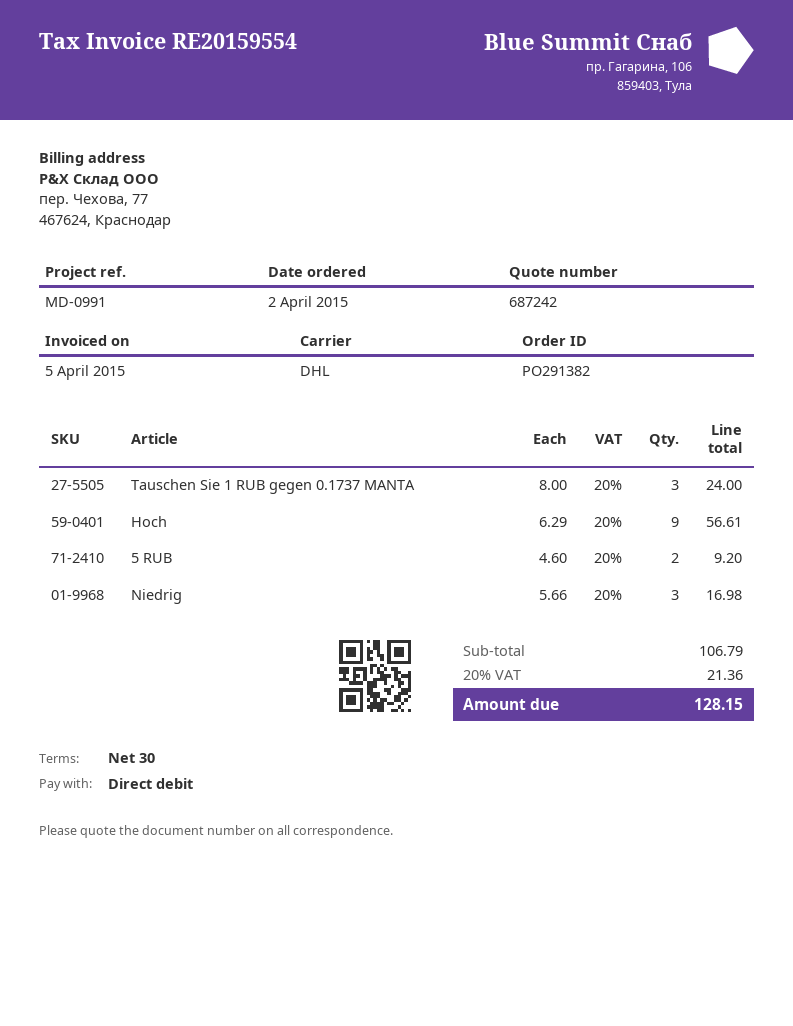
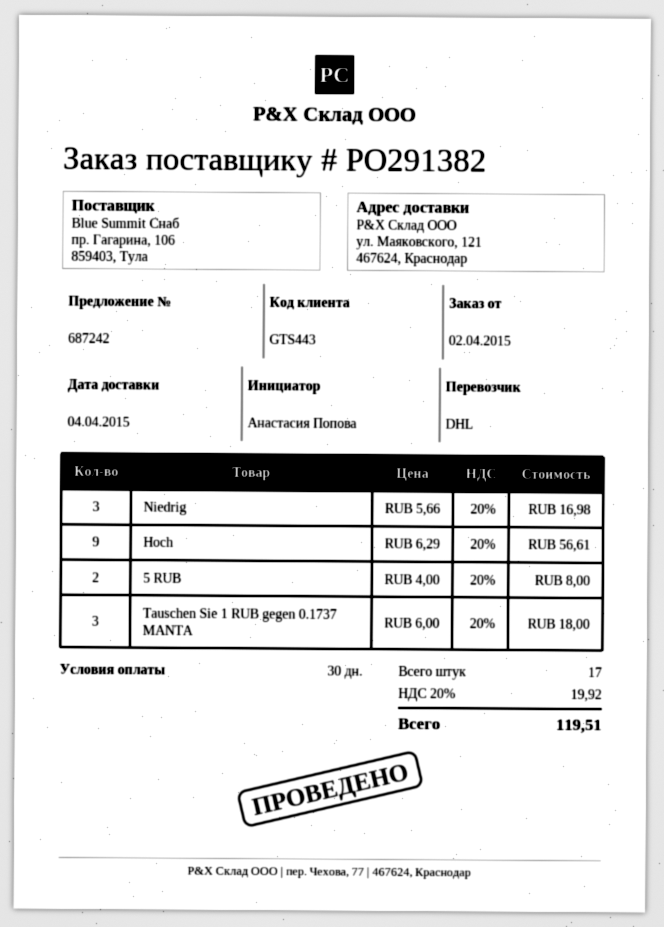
Tauschen Sie 1 RUB gegen 0.1737 MANTA: 3 x 8.00 = 24.00 -> 3 x 6.00 = 18.00
5 RUB: 2 x 4.60 = 9.20 -> 2 x 4.00 = 8.00
tax: 20% = 21.36 -> 20% = 19.92
total: 128.15 -> 119.51

